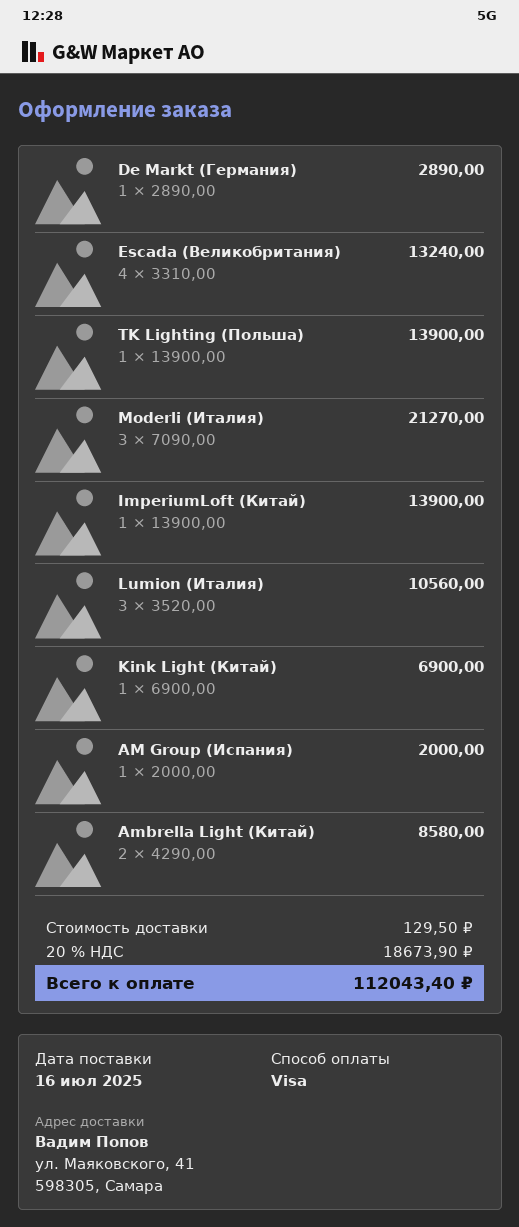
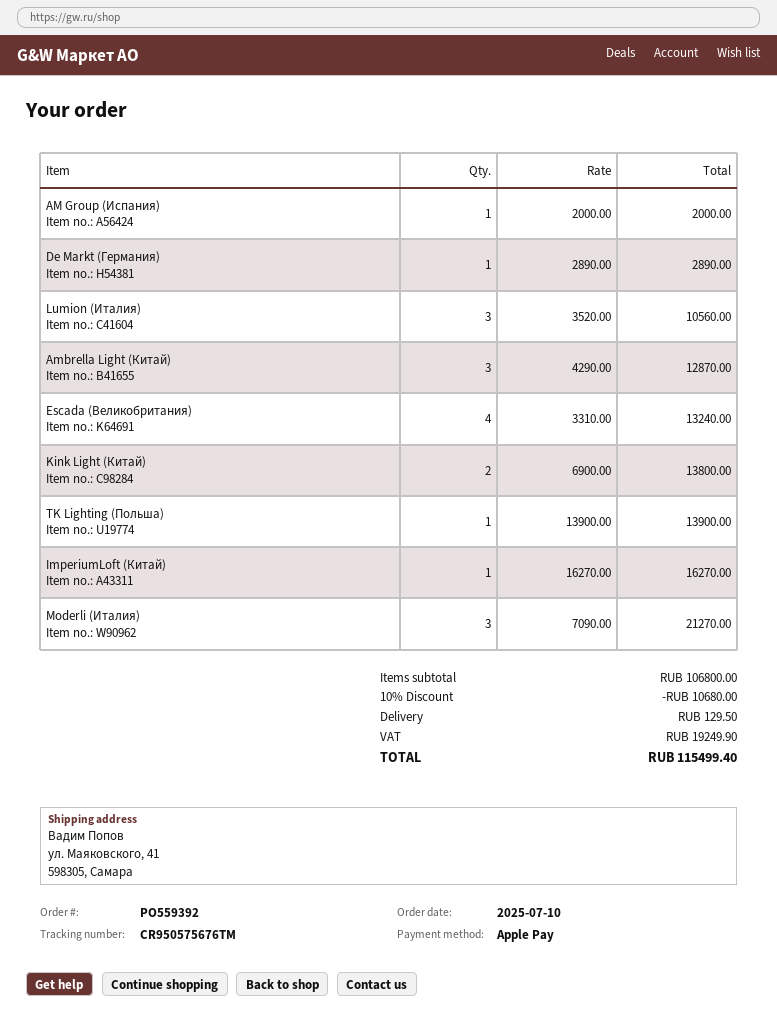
payment method: Visa -> Apple Pay
ImperiumLoft (Китай): 1 x 13900.00 = 13900.00 -> 1 x 16270.00 = 16270.00
Kink Light (Китай): 1 x 6900.00 = 6900.00 -> 2 x 6900.00 = 13800.00
Ambrella Light (Китай): 2 x 4290.00 = 8580.00 -> 3 x 4290.00 = 12870.00
discount: none -> 10% = 10680.00
tax: 18673.90 -> 19249.90
total: 112043.40 -> 115499.40

